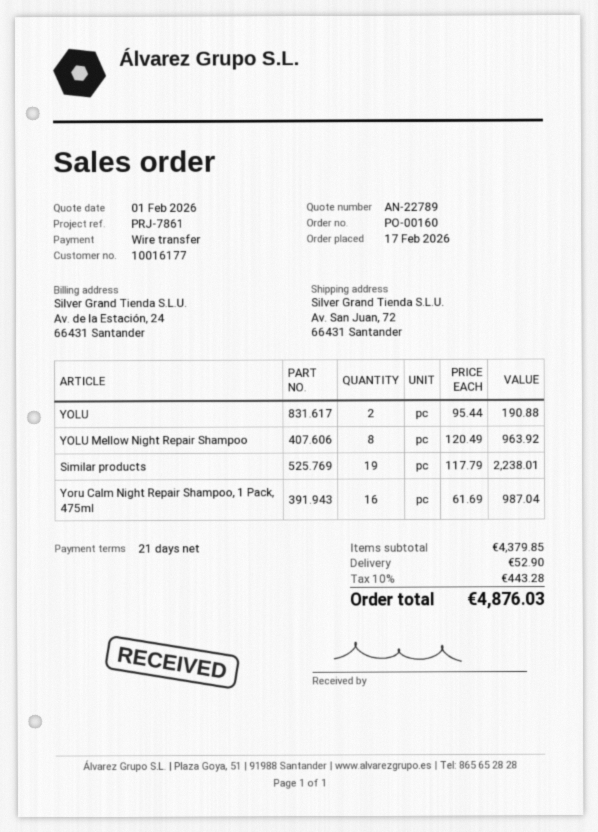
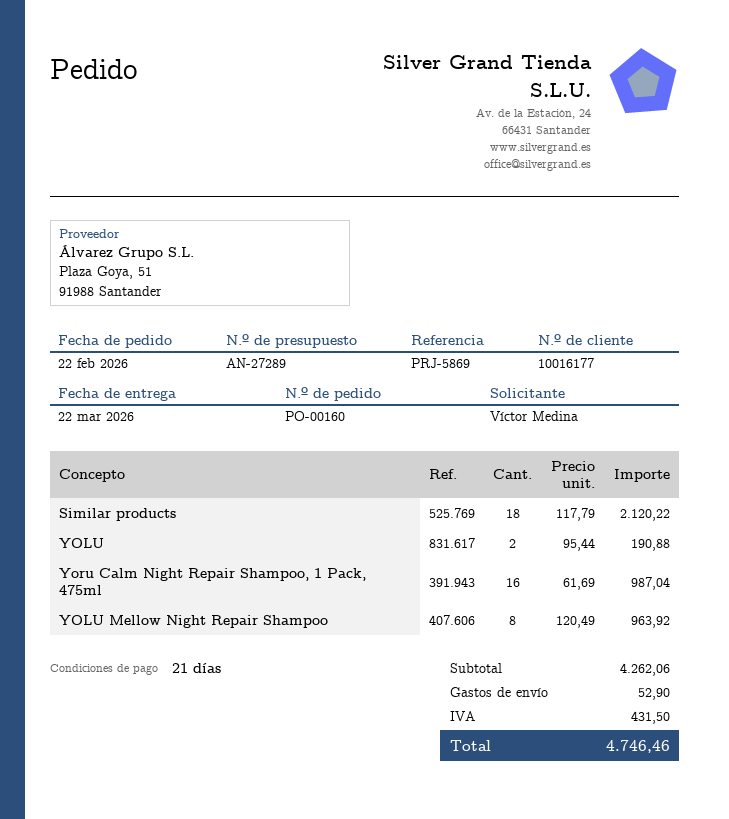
quote number: AN-22789 -> AN-27289
order date: 2026-02-17 -> 2026-02-22
reference: PRJ-7861 -> PRJ-5869
Similar products: 19 x 117.79 = 2238.01 -> 18 x 117.79 = 2120.22
subtotal: 4379.85 -> 4262.06
tax: 443.28 -> 431.50
total: 4876.03 -> 4746.46

